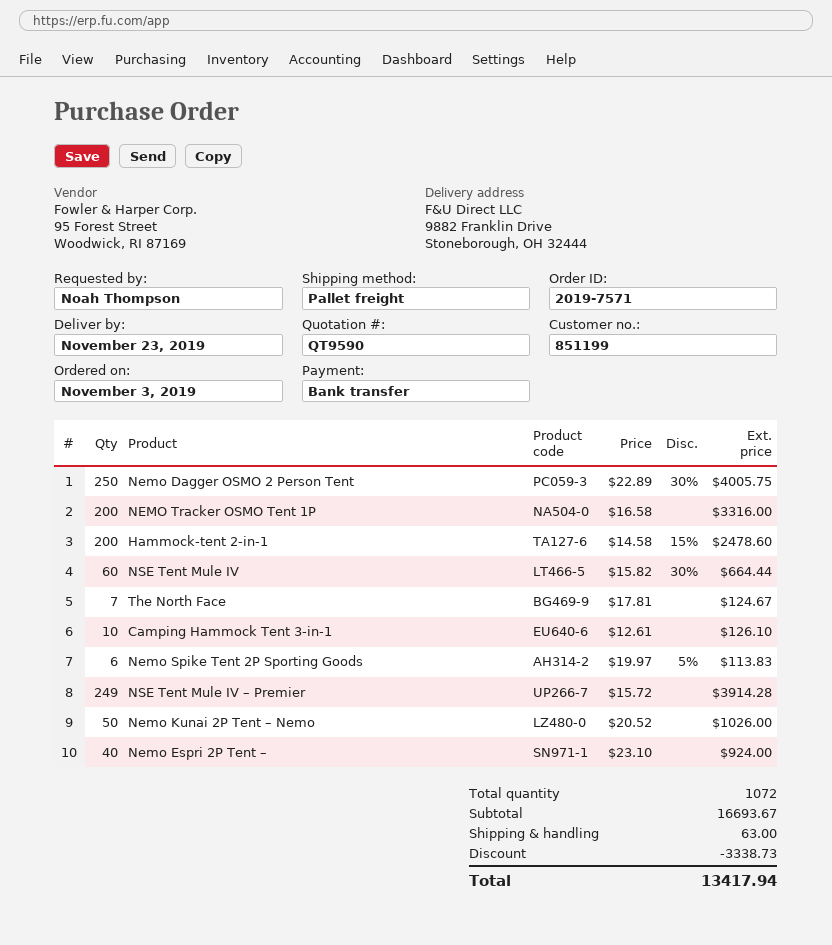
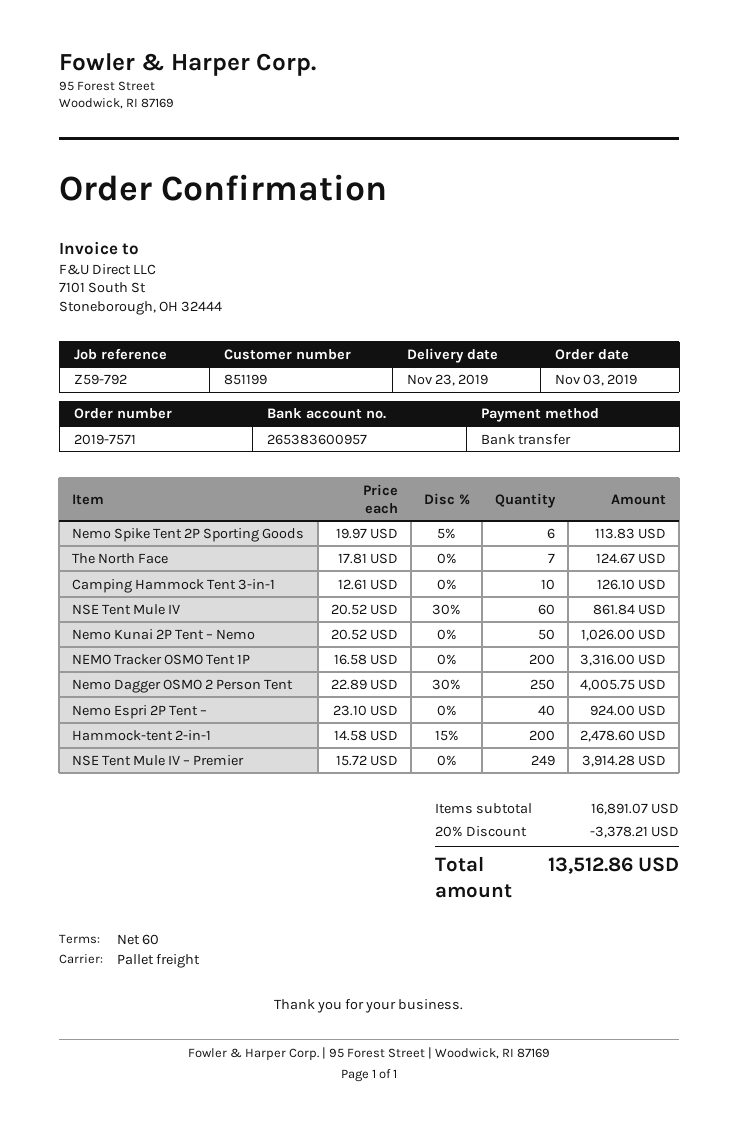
NSE Tent Mule IV: 60 x 15.82 - 30% = 664.44 -> 60 x 20.52 - 30% = 861.84
subtotal: 16693.67 -> 16891.07
discount: 3338.73 -> 3378.21
shipping: 63.00 -> none
total: 13417.94 -> 13512.86

